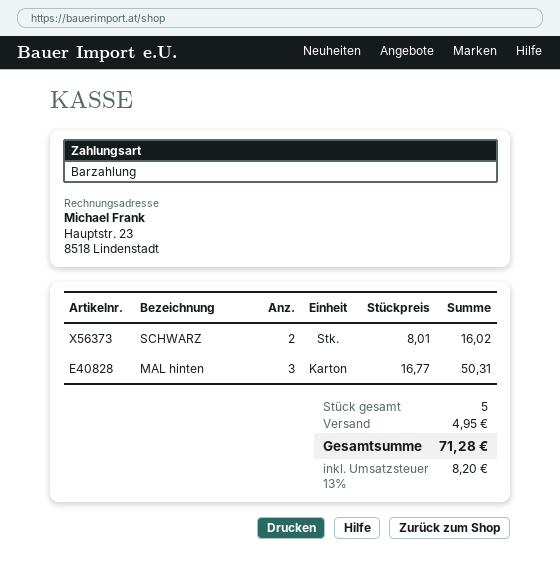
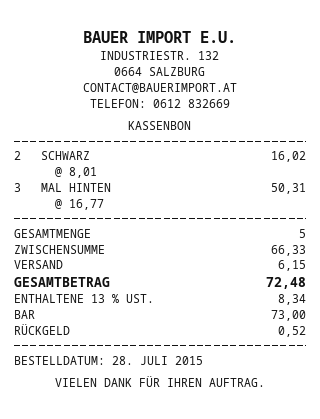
shipping: 4.95 -> 6.15
tax: 13% = 8.20 -> 13% = 8.34
total: 71.28 -> 72.48

